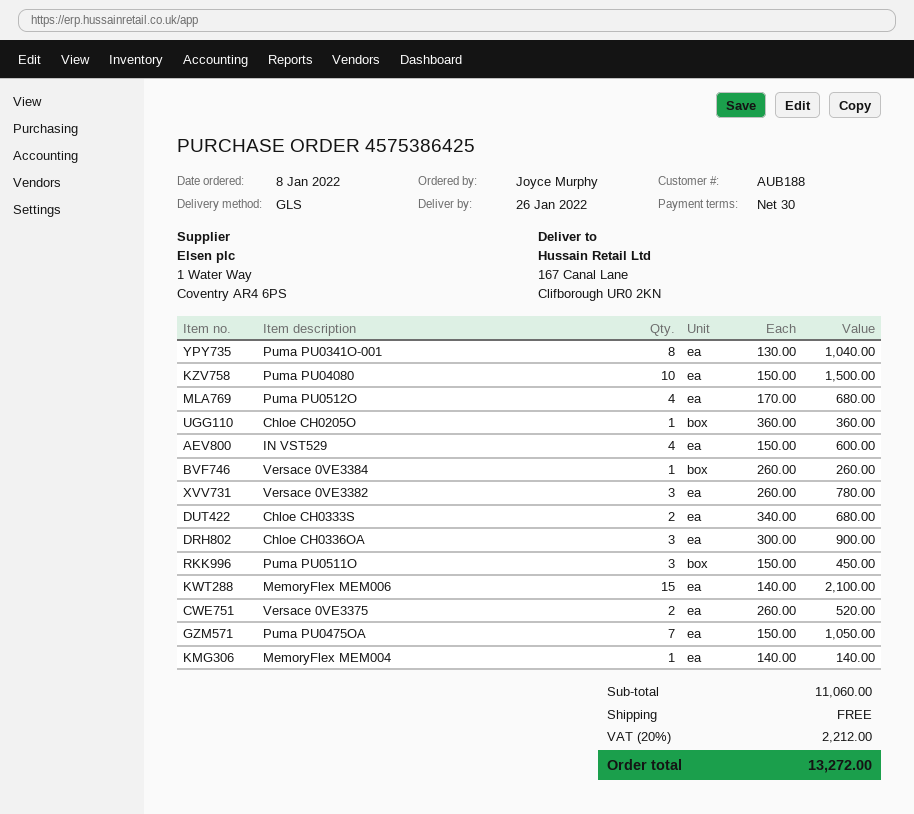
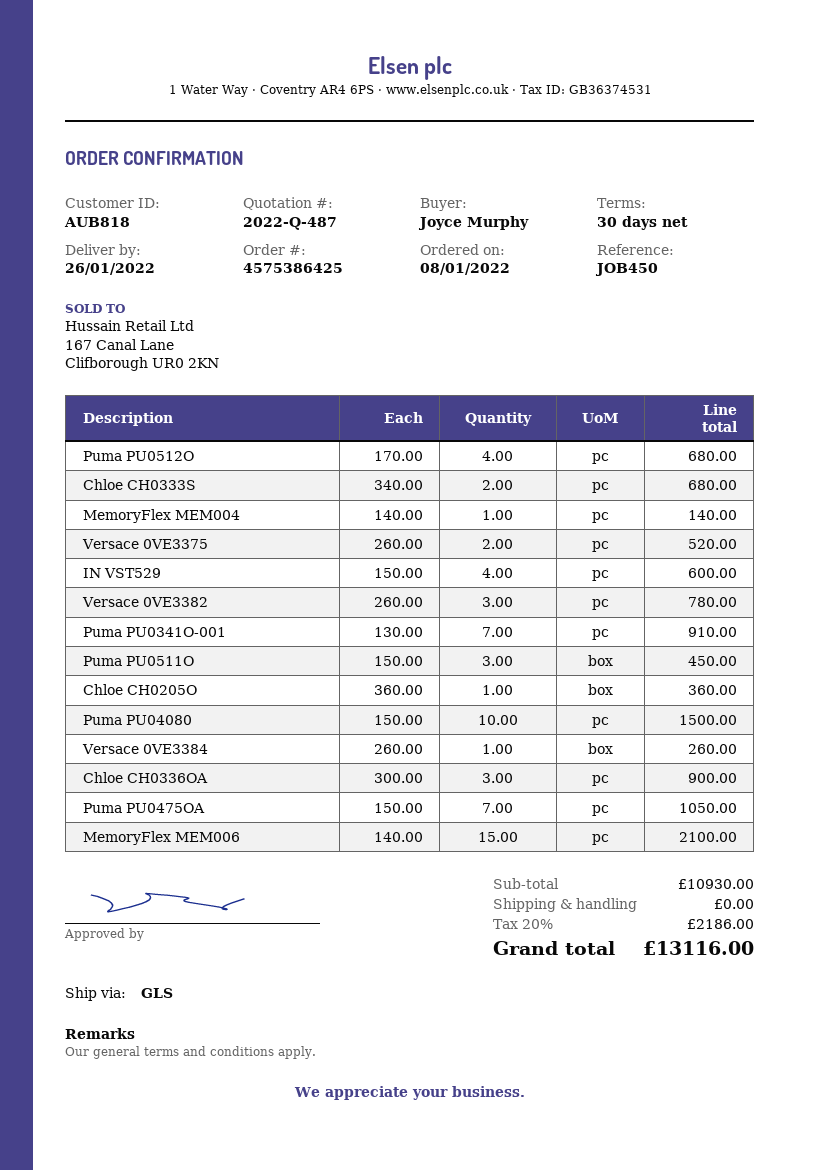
customer number: AUB188 -> AUB818
Puma PU0341O-001: 8 x 130.00 = 1040.00 -> 7 x 130.00 = 910.00
subtotal: 11060.00 -> 10930.00
tax: 20% = 2212.00 -> 20% = 2186.00
total: 13272.00 -> 13116.00

